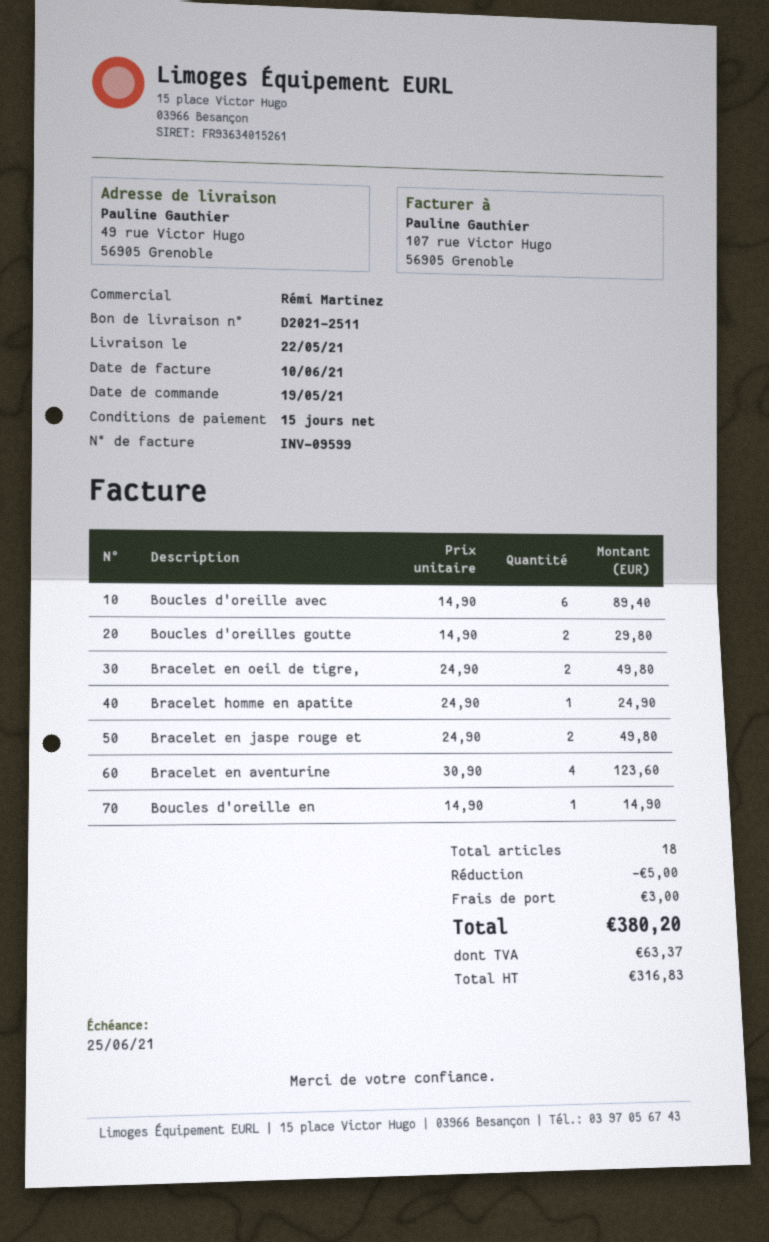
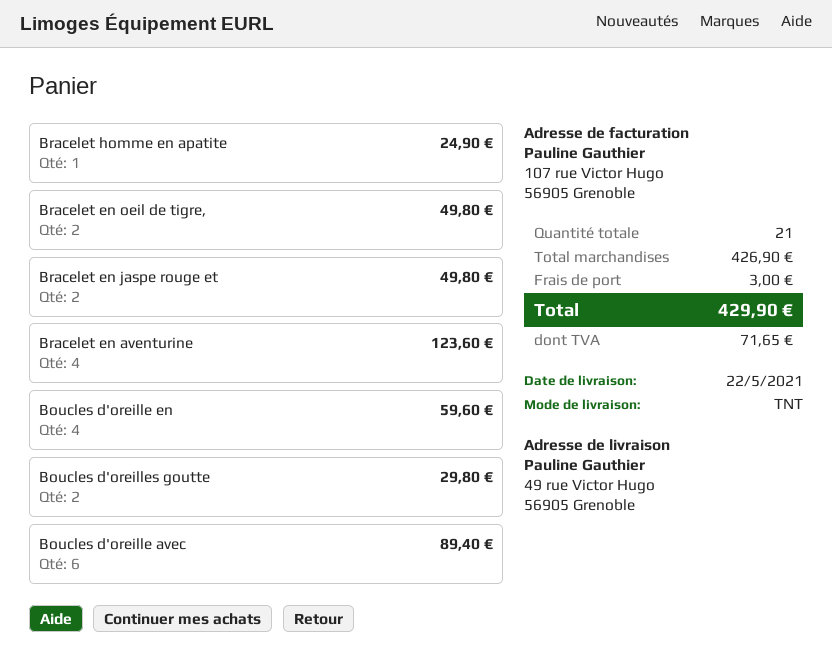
Boucles d'oreille en: 1 for 14.90 -> 4 for 59.60
total quantity: 18 -> 21
discount: 5.00 -> none
tax: 63.37 -> 71.65
total: 380.20 -> 429.90

